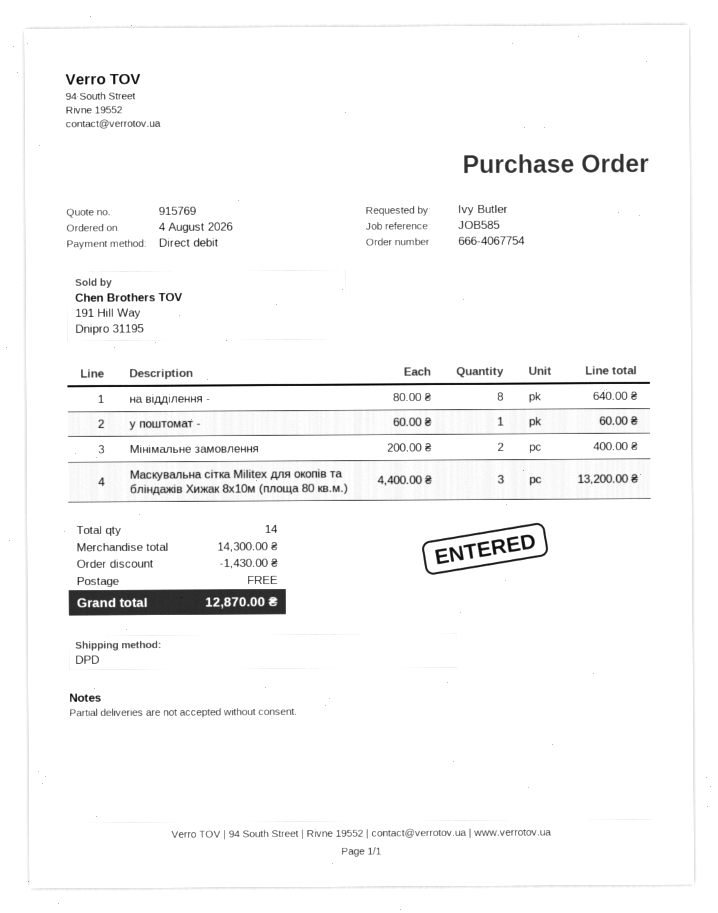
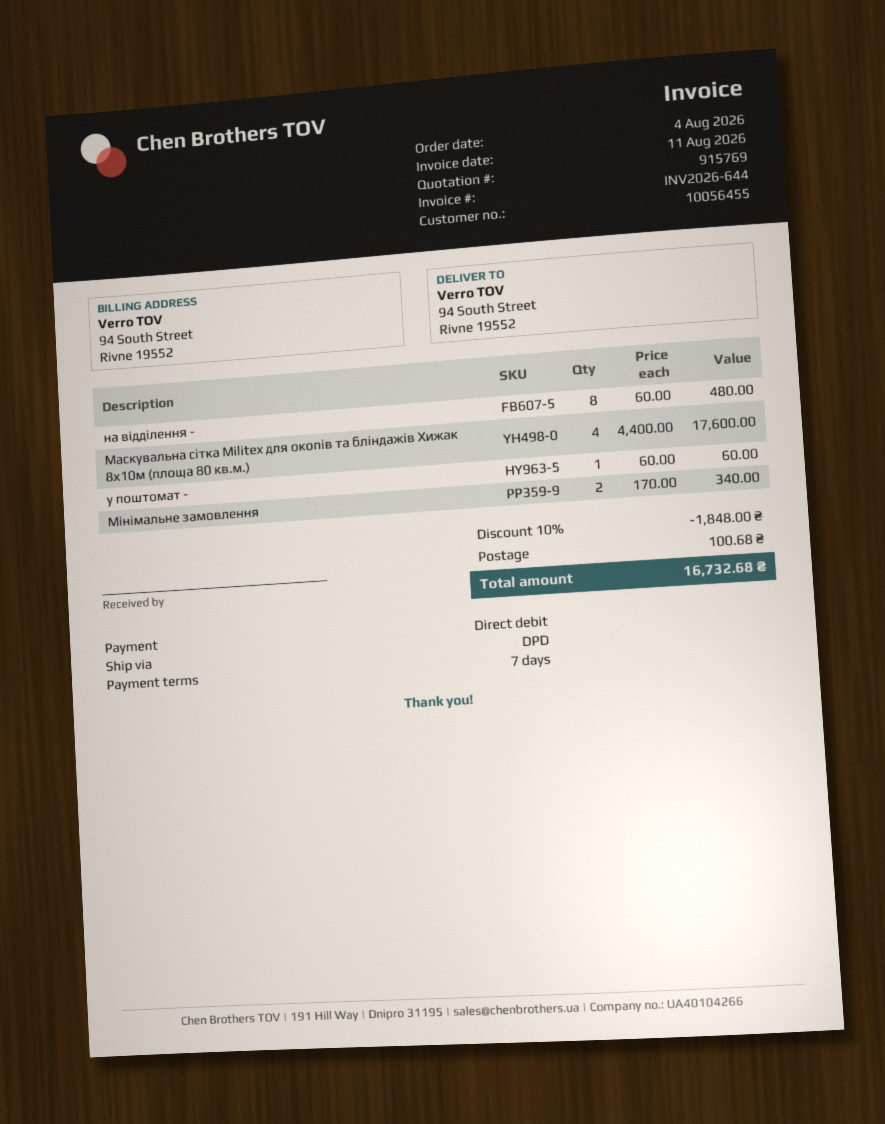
на відділення -: 8 x 80.00 = 640.00 -> 8 x 60.00 = 480.00
Мінімальне замовлення: 2 x 200.00 = 400.00 -> 2 x 170.00 = 340.00
Маскувальна сітка Militex для окопів та бліндажів Хижак 8х10м (площа 80 кв.м.): 3 x 4400.00 = 13200.00 -> 4 x 4400.00 = 17600.00
discount: 1430.00 -> 1848.00
shipping: 0.00 -> 100.68
total: 12870.00 -> 16732.68

